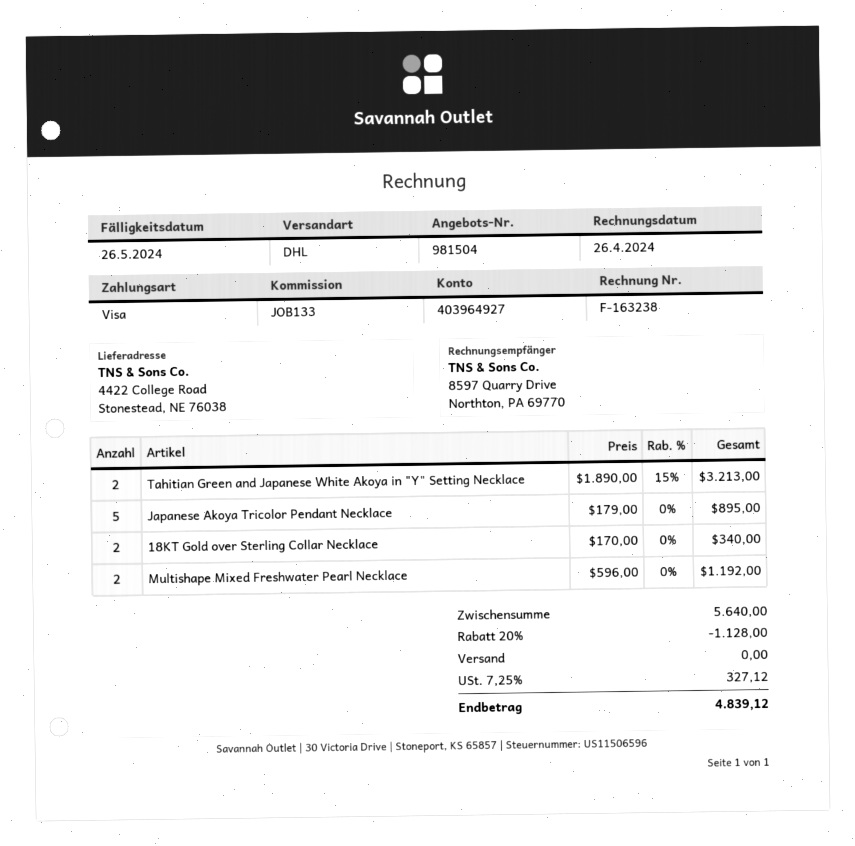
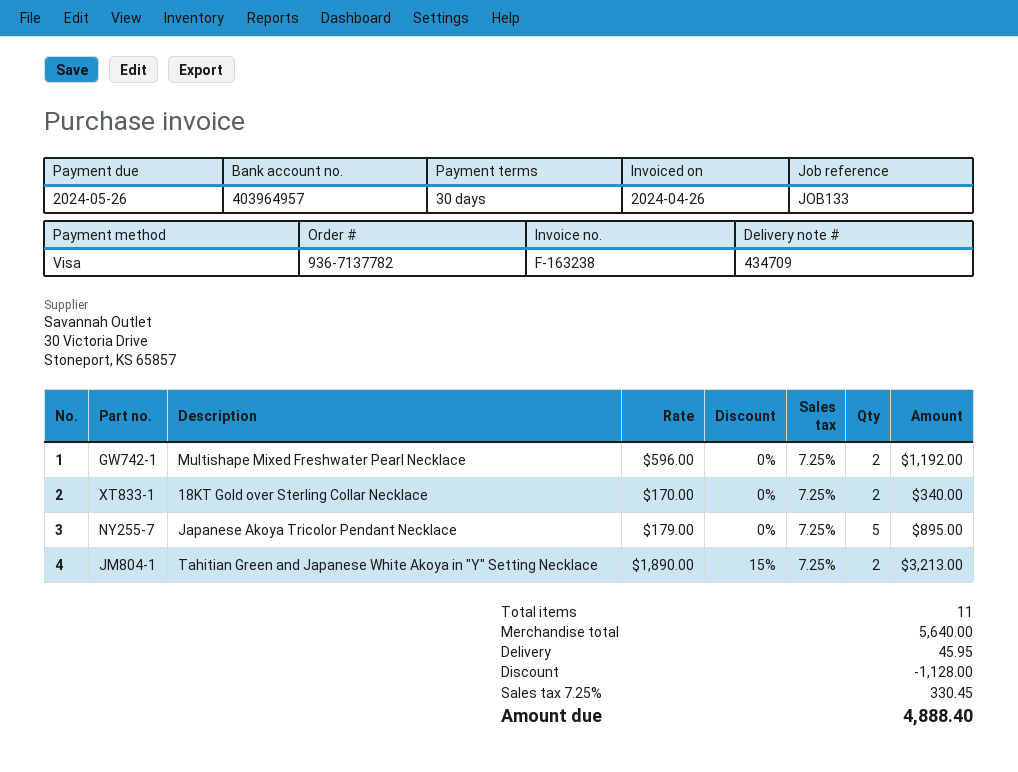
bank account: 403964927 -> 403964957
shipping: 0.00 -> 45.95
tax: 7.25% = 327.12 -> 7.25% = 330.45
total: 4839.12 -> 4888.40

